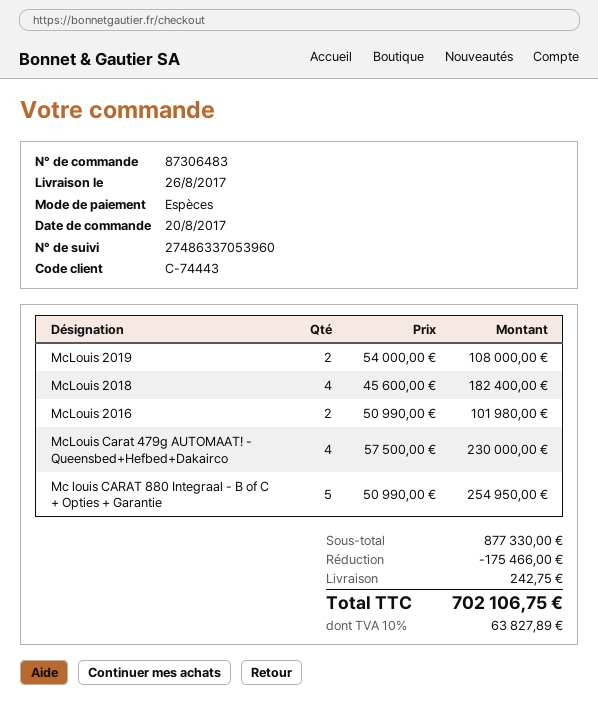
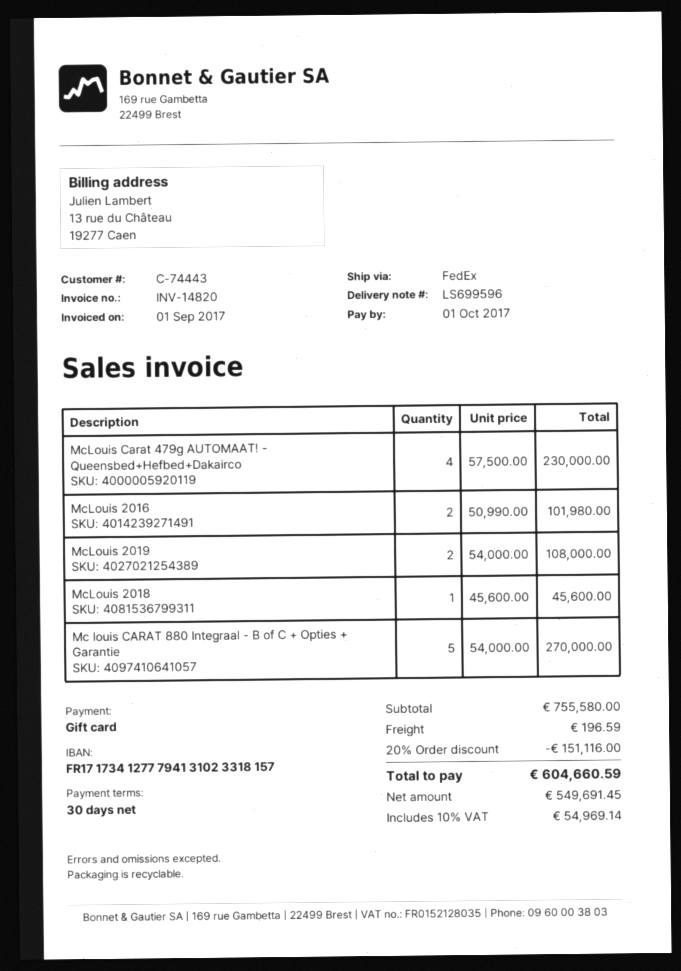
payment method: cash -> gift card
McLouis 2018: 4 x 45600.00 = 182400.00 -> 1 x 45600.00 = 45600.00
Mc louis CARAT 880 Integraal - B of C + Opties + Garantie: 5 x 50990.00 = 254950.00 -> 5 x 54000.00 = 270000.00
subtotal: 877330.00 -> 755580.00
discount: 175466.00 -> 151116.00
shipping: 242.75 -> 196.59
tax: 10% = 63827.89 -> 10% = 54969.14
total: 702106.75 -> 604660.59

